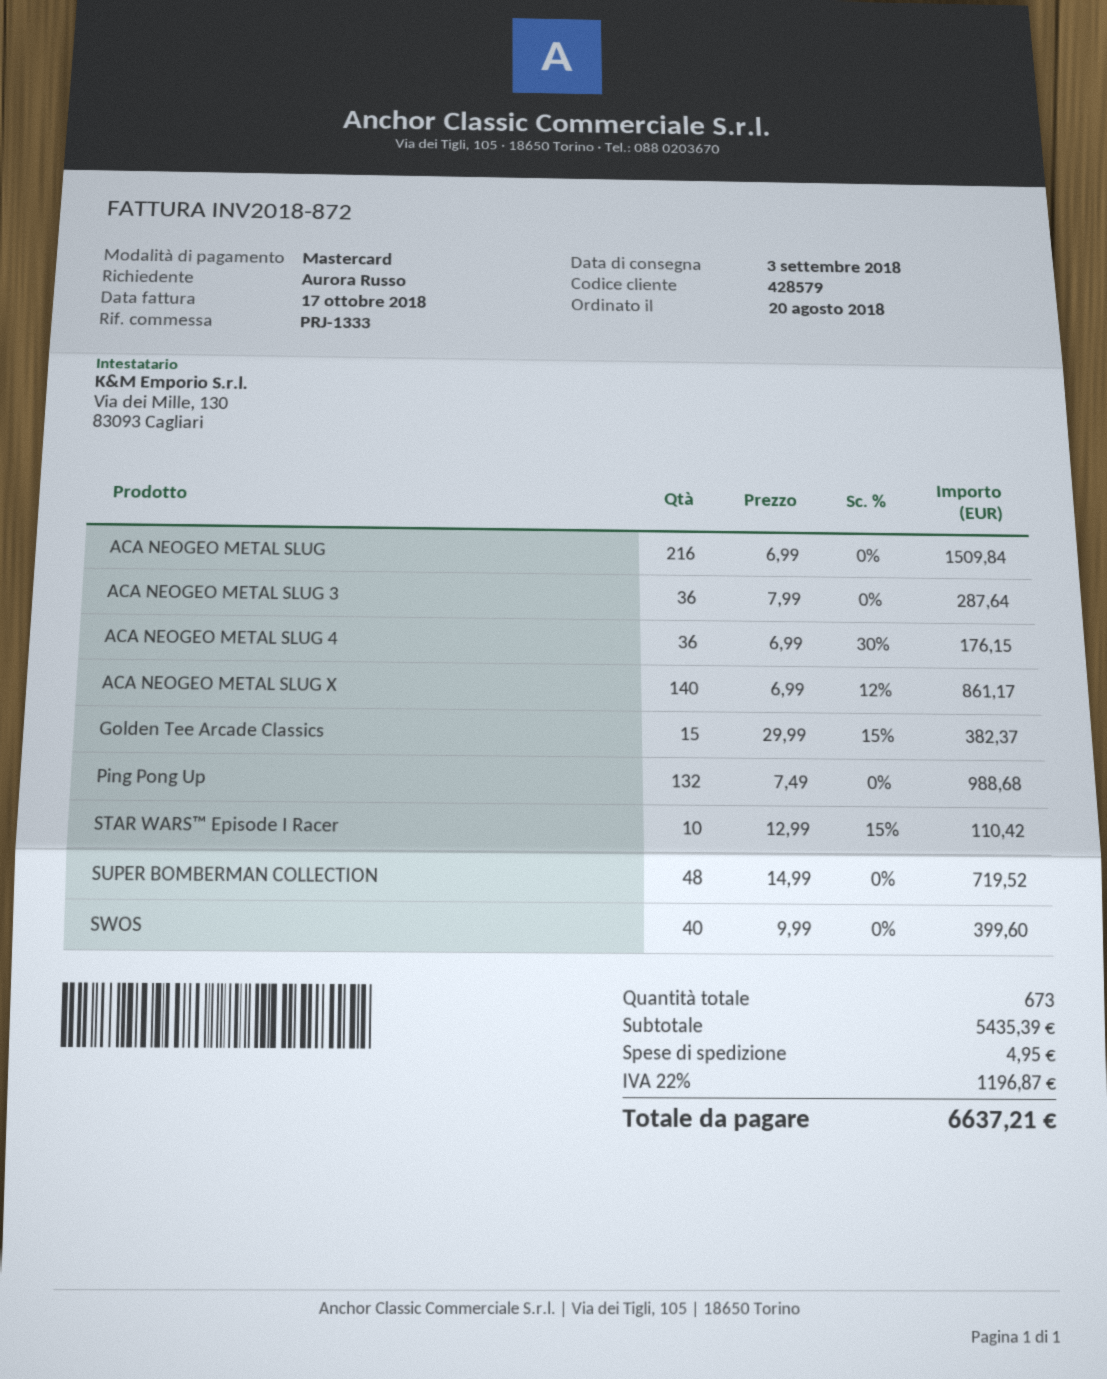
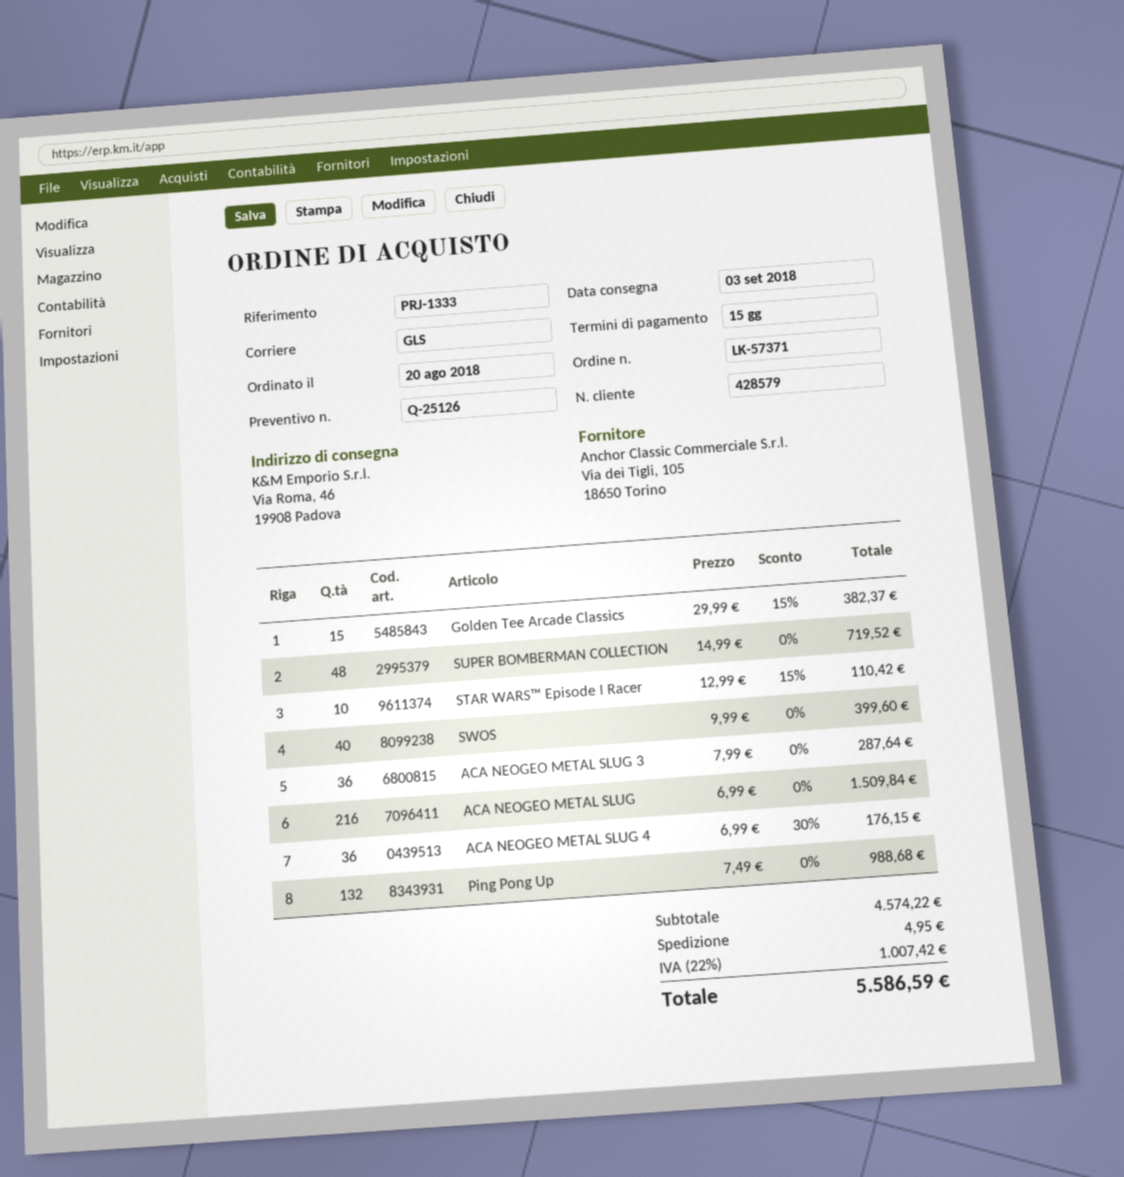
ACA NEOGEO METAL SLUG X: 140 x 6.99 - 12% = 861.17 -> none
subtotal: 5435.39 -> 4574.22
tax: 22% = 1196.87 -> 22% = 1007.42
total: 6637.21 -> 5586.59

